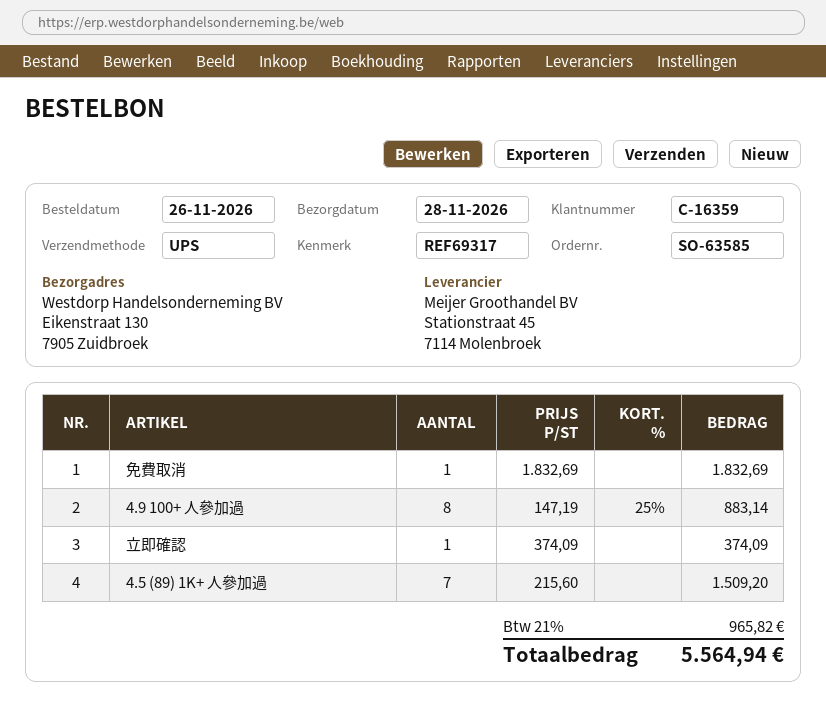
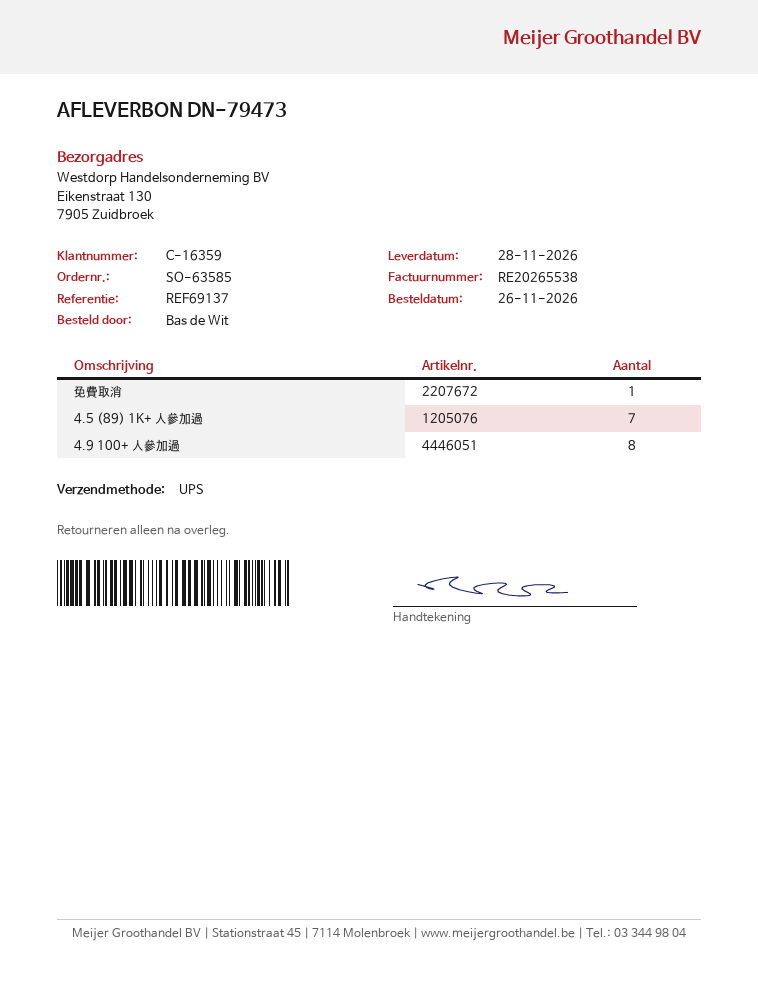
reference: REF69317 -> REF69137
立即確認: 1 -> none

